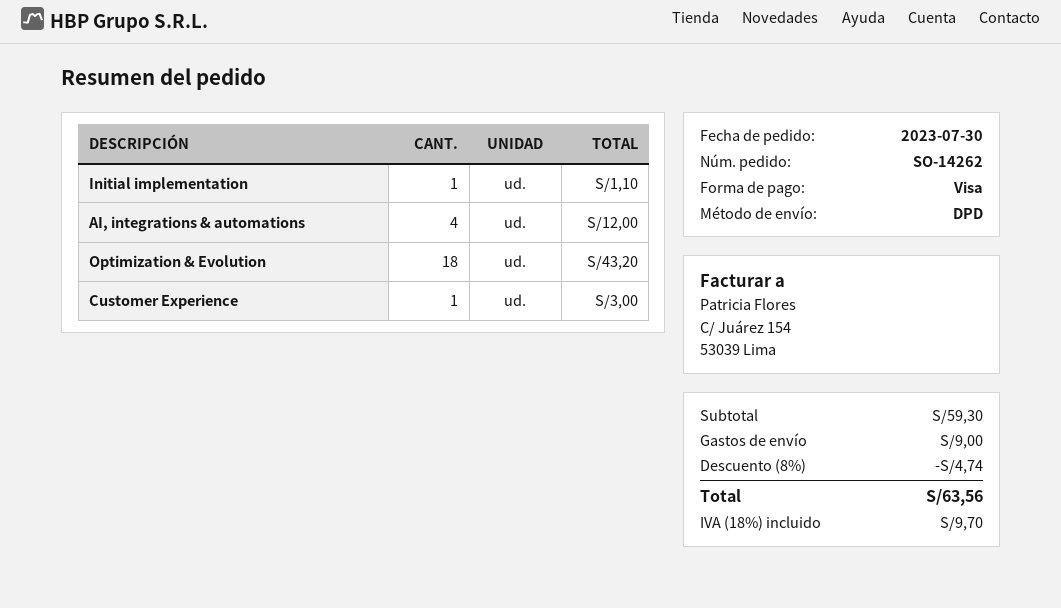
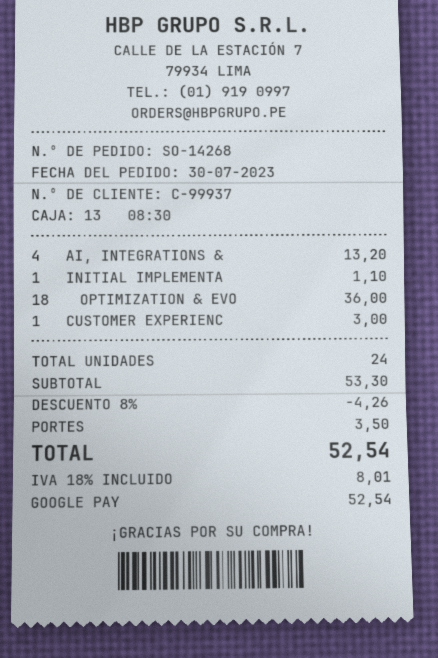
order number: SO-14262 -> SO-14268
payment method: Visa -> Google Pay
AI, integrations & automations: 4 for 12.00 -> 4 for 13.20
Optimization & Evolution: 18 for 43.20 -> 18 for 36.00
subtotal: 59.30 -> 53.30
discount: 8% = 4.74 -> 8% = 4.26
shipping: 9.00 -> 3.50
tax: 18% = 9.70 -> 18% = 8.01
total: 63.56 -> 52.54

